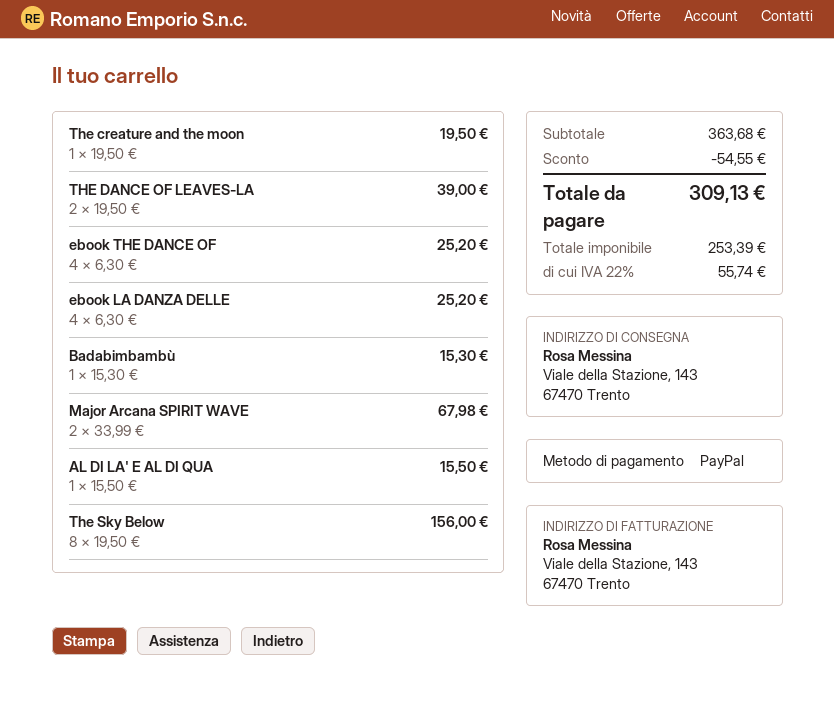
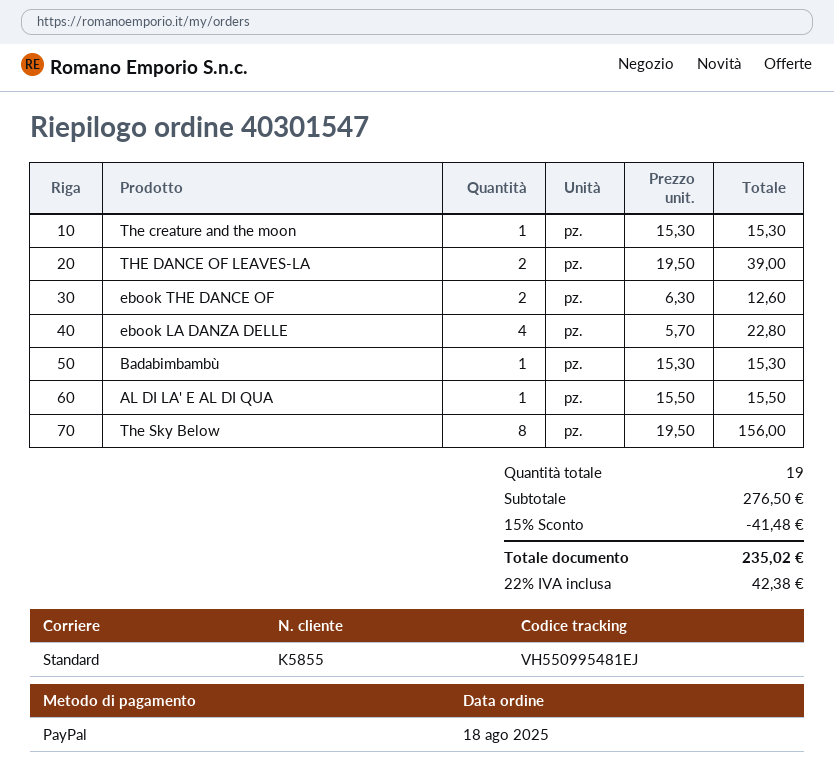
The creature and the moon: 1 x 19.50 = 19.50 -> 1 x 15.30 = 15.30
ebook THE DANCE OF: 4 x 6.30 = 25.20 -> 2 x 6.30 = 12.60
ebook LA DANZA DELLE: 4 x 6.30 = 25.20 -> 4 x 5.70 = 22.80
Major Arcana SPIRIT WAVE: 2 x 33.99 = 67.98 -> none
subtotal: 363.68 -> 276.50
discount: 54.55 -> 41.48
tax: 22% = 55.74 -> 22% = 42.38
total: 309.13 -> 235.02

